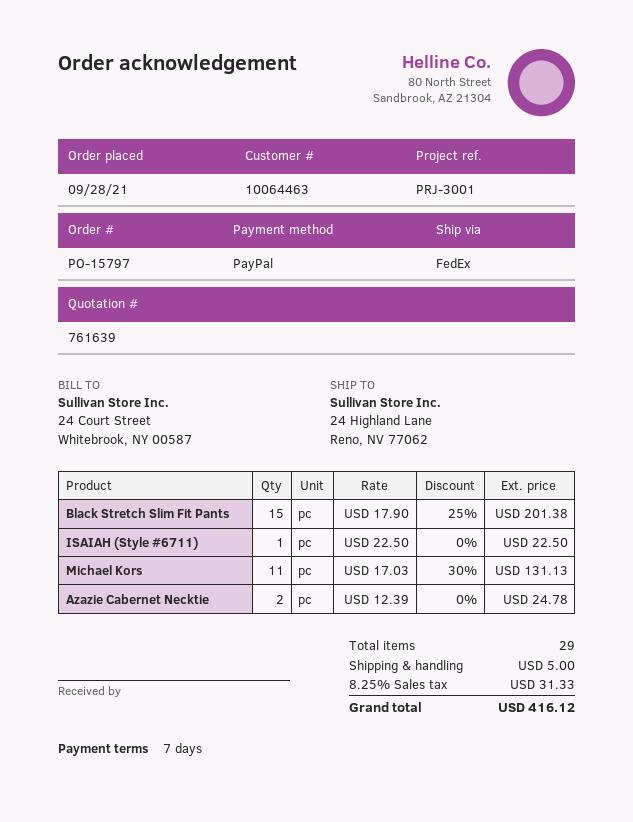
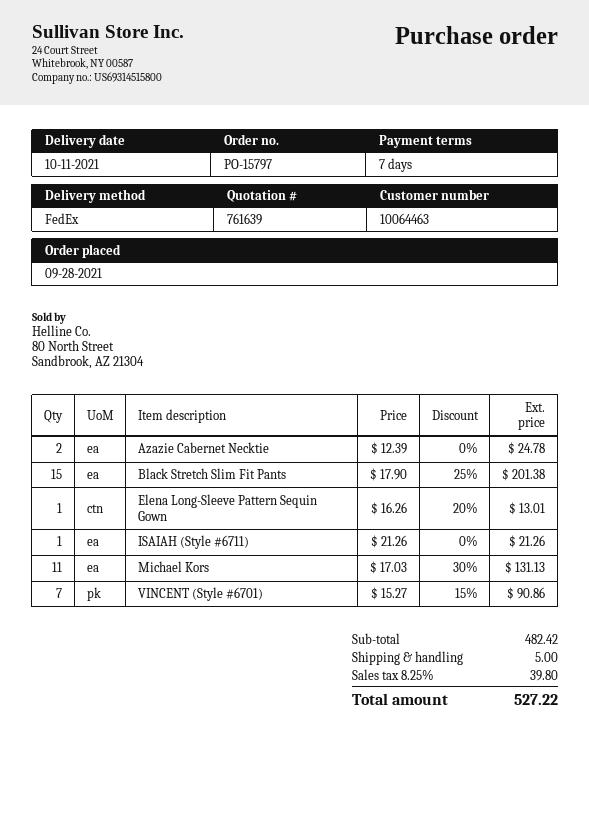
ISAIAH (Style #6711): 1 x 22.50 = 22.50 -> 1 x 21.26 = 21.26
Elena Long-Sleeve Pattern Sequin Gown: none -> 1 x 16.26 - 20% = 13.01
VINCENT (Style #6701): none -> 7 x 15.27 - 15% = 90.86
tax: 8.25% = 31.33 -> 8.25% = 39.80
total: 416.12 -> 527.22

